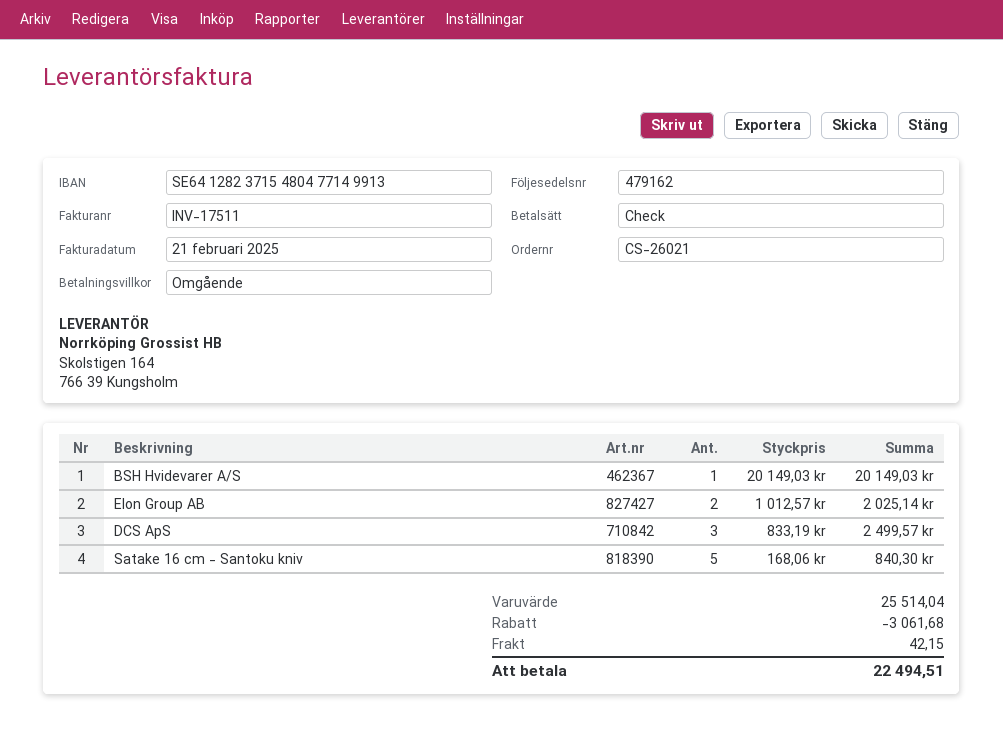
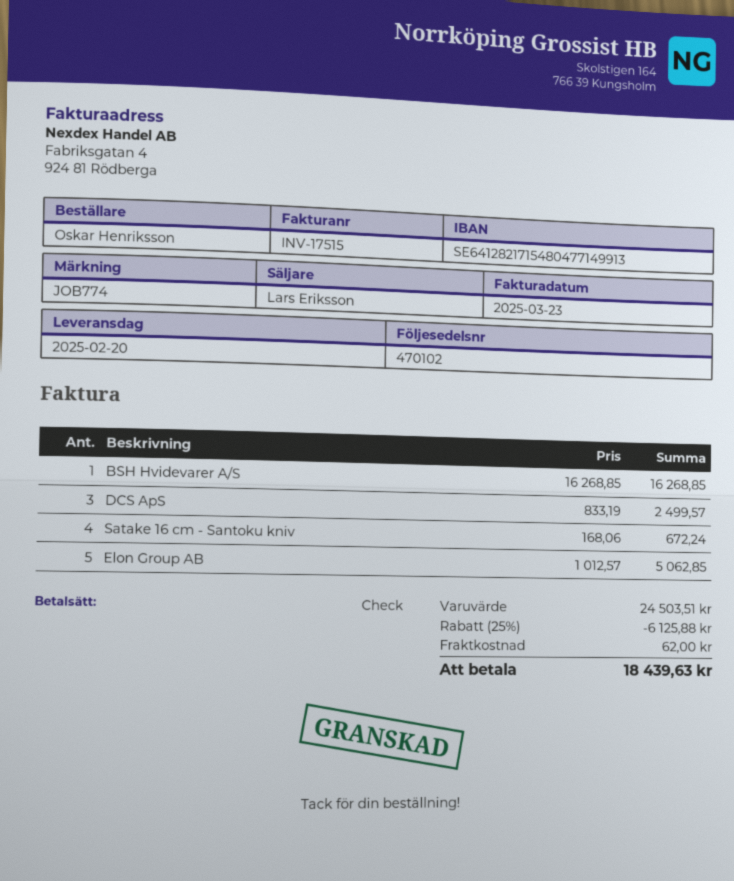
delivery note number: 479162 -> 470102
invoice number: INV-17511 -> INV-17515
invoice date: 2025-02-21 -> 2025-03-23
bank account: SE6412823715480477149913 -> SE6412821715480477149913
BSH Hvidevarer A/S: 1 x 20149.03 = 20149.03 -> 1 x 16268.85 = 16268.85
Elon Group AB: 2 x 1012.57 = 2025.14 -> 5 x 1012.57 = 5062.85
Satake 16 cm - Santoku kniv: 5 x 168.06 = 840.30 -> 4 x 168.06 = 672.24
subtotal: 25514.04 -> 24503.51
discount: 3061.68 -> 6125.88
shipping: 42.15 -> 62.00
total: 22494.51 -> 18439.63

